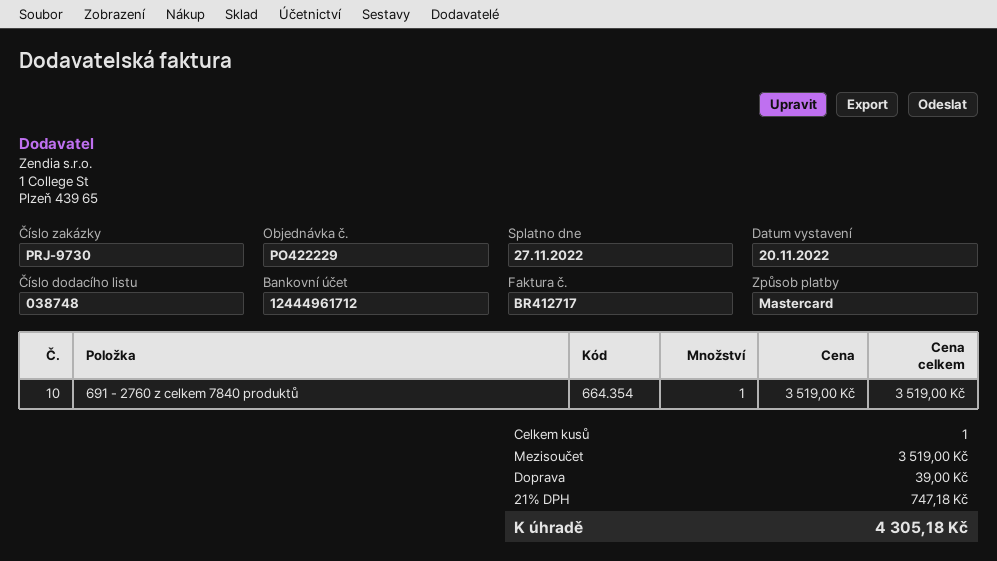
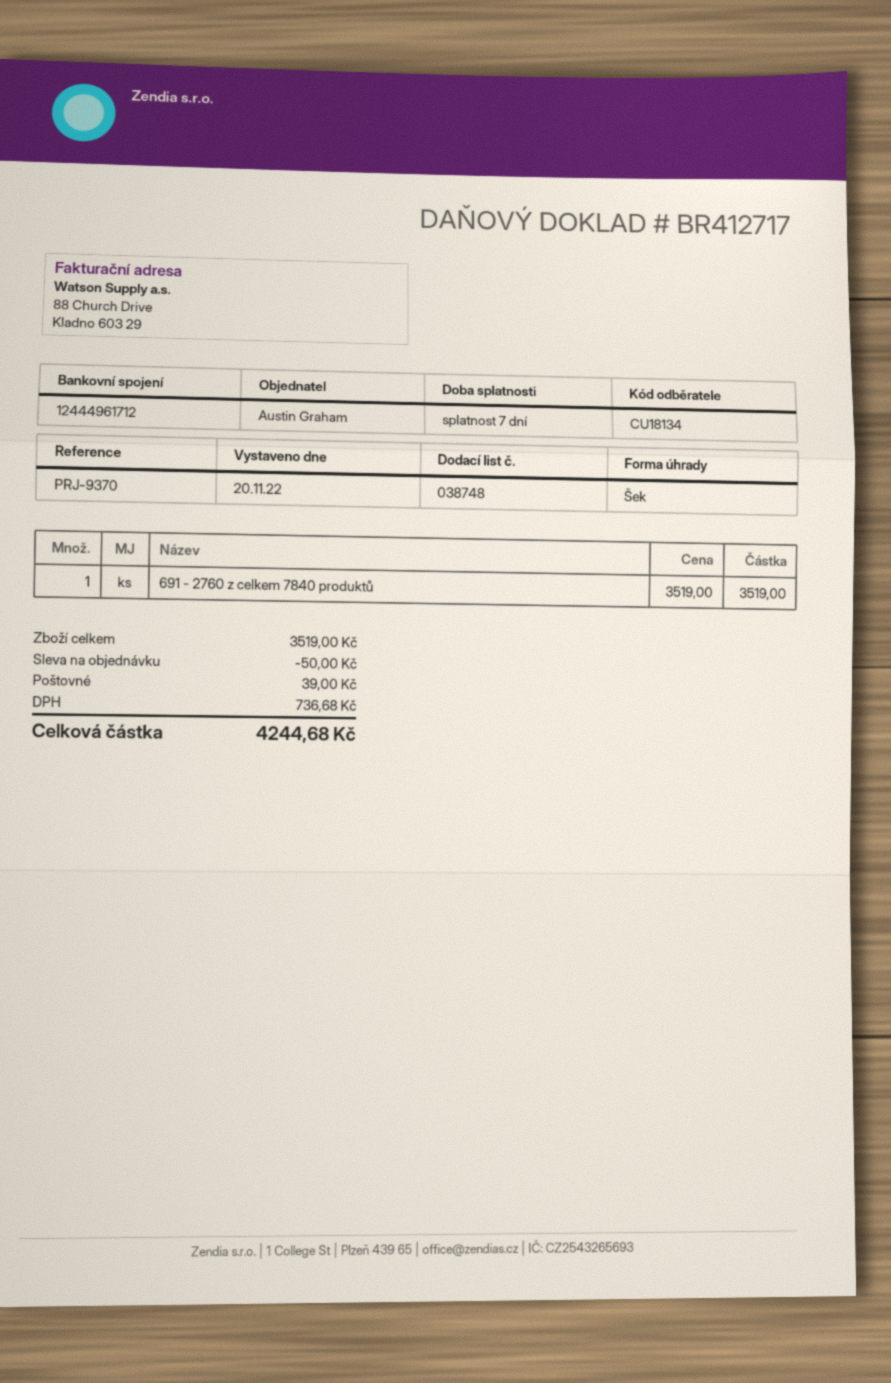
reference: PRJ-9730 -> PRJ-9370
payment method: Mastercard -> cheque
discount: none -> 50.00
tax: 747.18 -> 736.68
total: 4305.18 -> 4244.68

